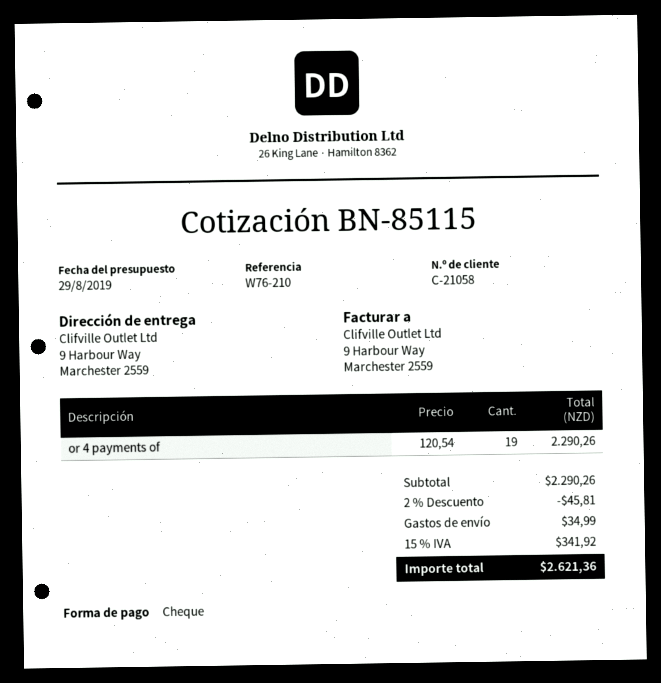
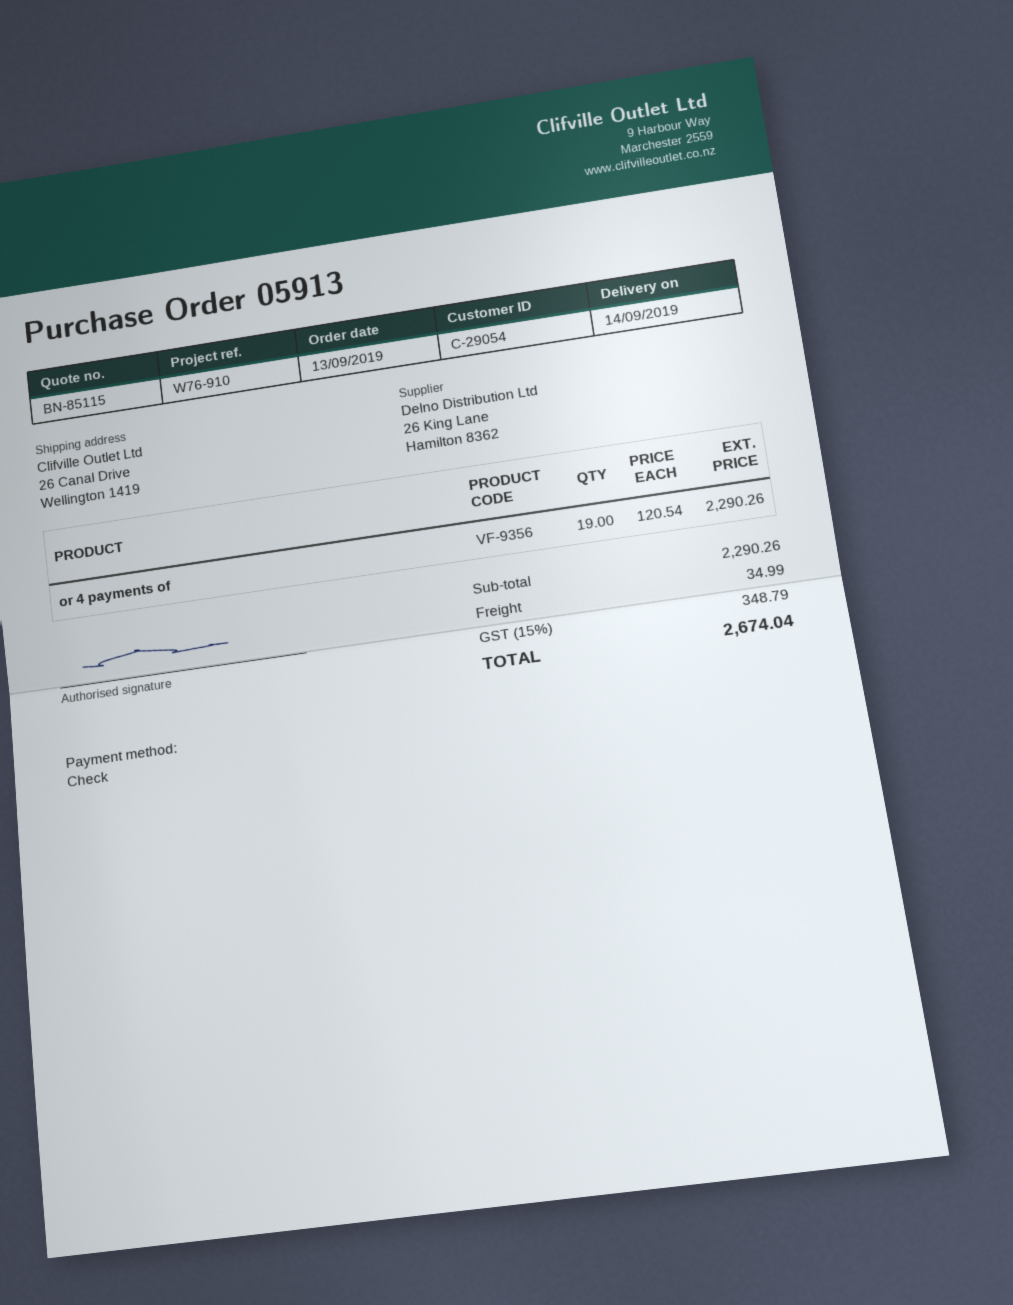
customer number: C-21058 -> C-29054
reference: W76-210 -> W76-910
ship to: 9 Harbour Way, Marchester 2559 -> 26 Canal Drive, Wellington 1419
discount: 2% = 45.81 -> none
tax: 15% = 341.92 -> 15% = 348.79
total: 2621.36 -> 2674.04

